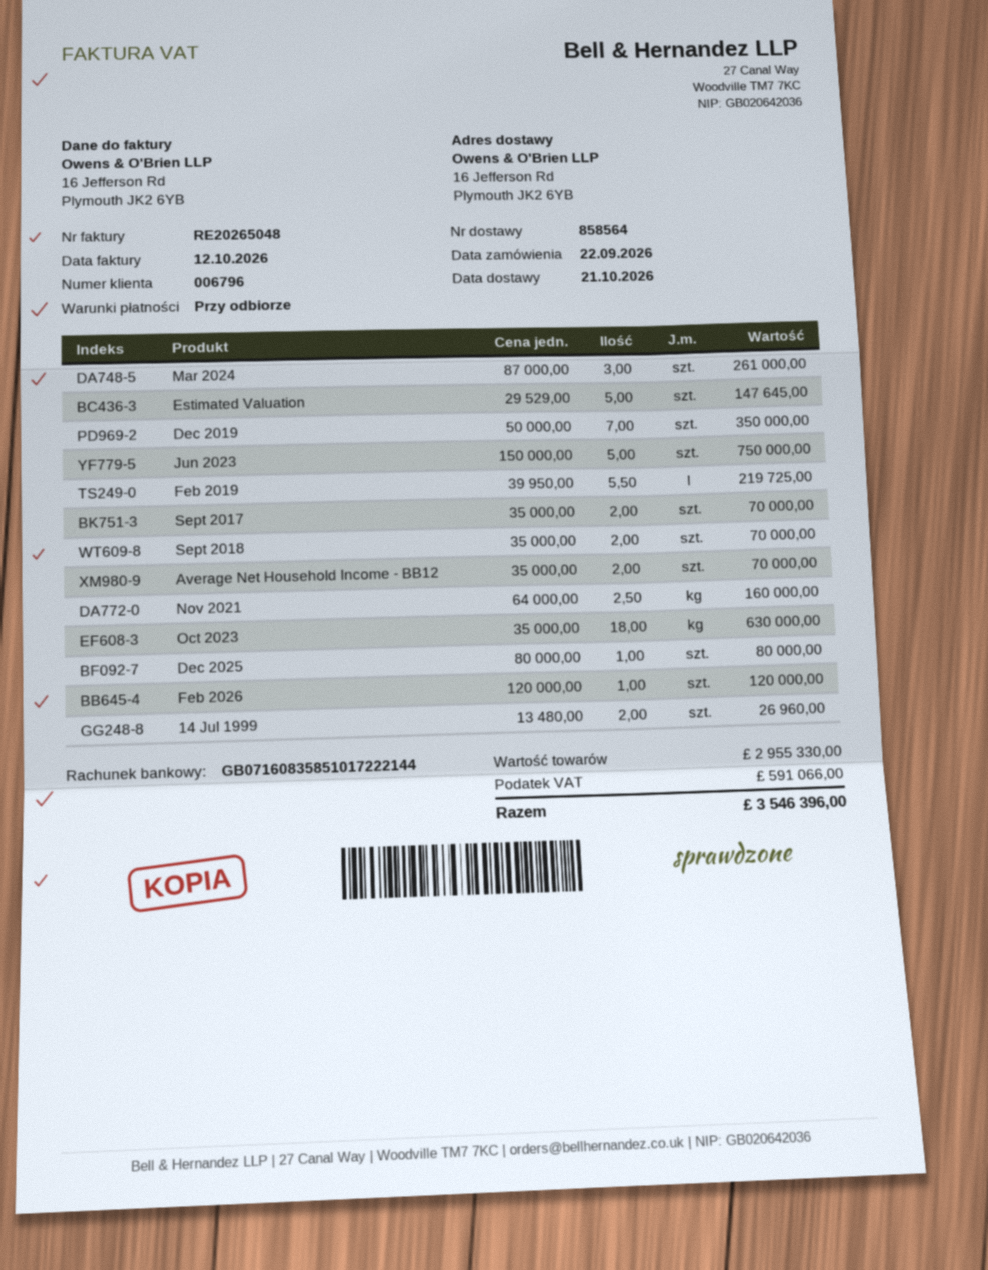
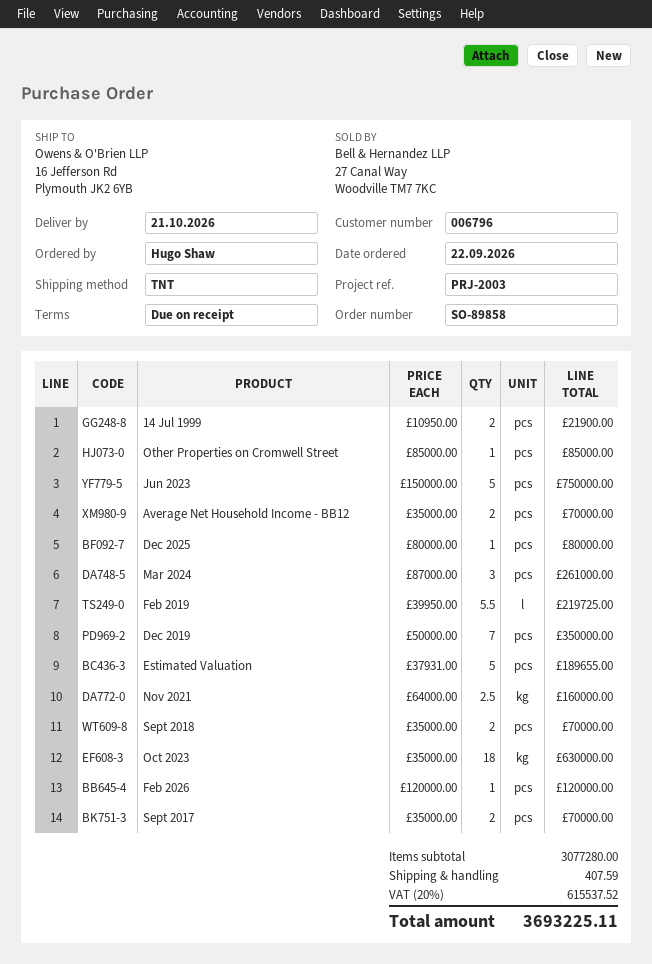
Estimated Valuation: 5 x 29529.00 = 147645.00 -> 5 x 37931.00 = 189655.00
14 Jul 1999: 2 x 13480.00 = 26960.00 -> 2 x 10950.00 = 21900.00
Other Properties on Cromwell Street: none -> 1 x 85000.00 = 85000.00
subtotal: 2955330.00 -> 3077280.00
shipping: none -> 407.59
tax: 591066.00 -> 615537.52
total: 3546396.00 -> 3693225.11

